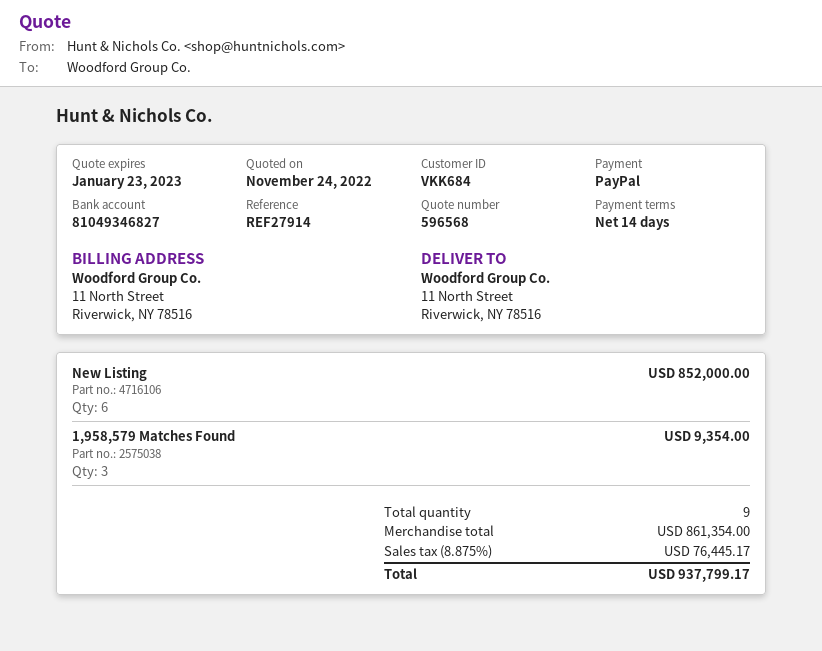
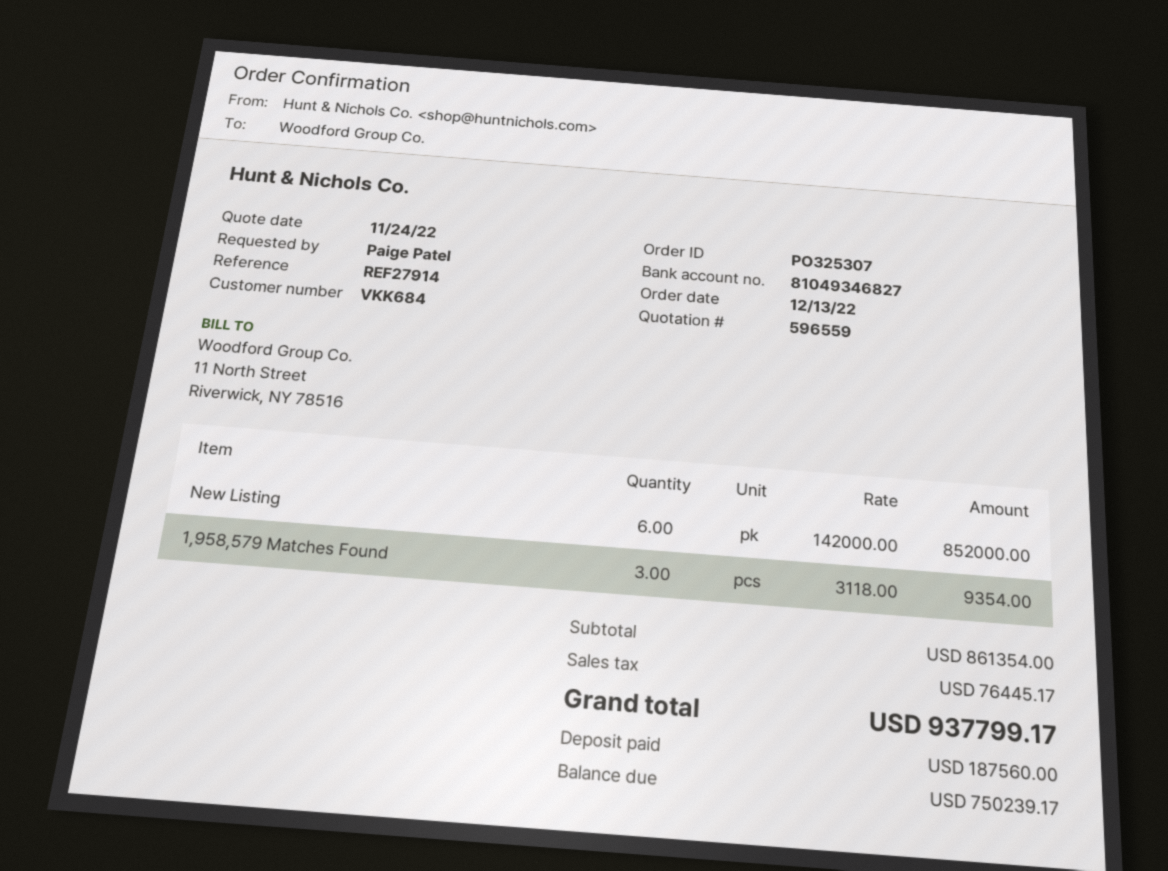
quote number: 596568 -> 596559

